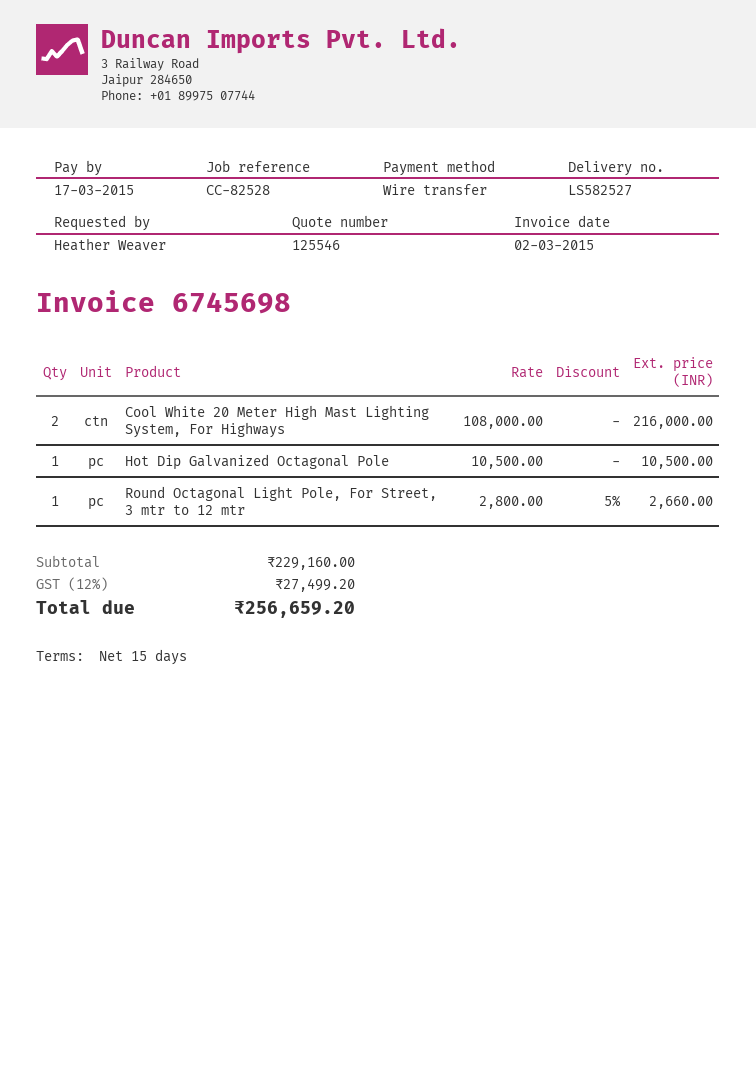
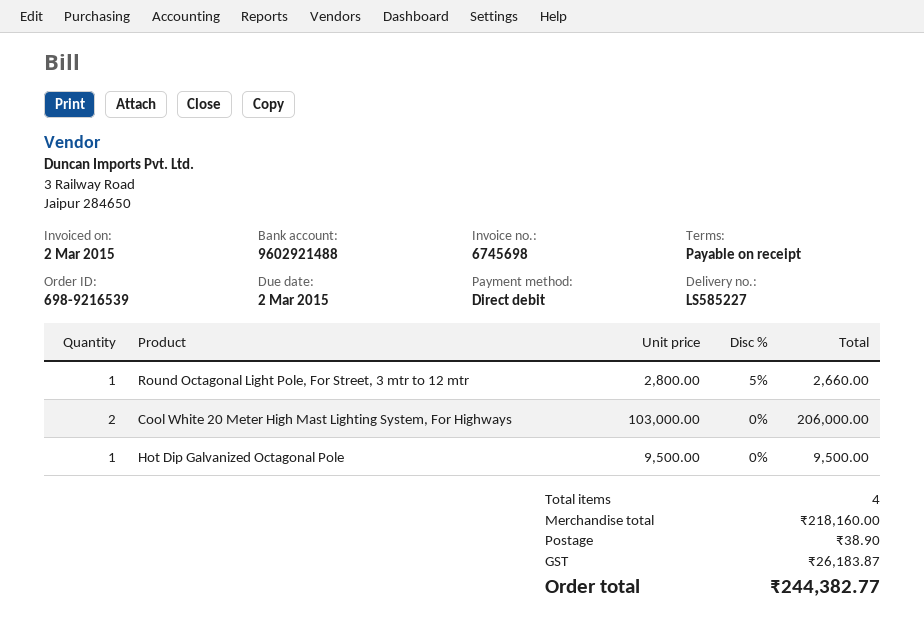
delivery note number: LS582527 -> LS585227
payment terms: 15 days -> on receipt
due date: 2015-03-17 -> 2015-03-02
payment method: bank transfer -> direct debit
Cool White 20 Meter High Mast Lighting System, For Highways: 2 x 108000.00 = 216000.00 -> 2 x 103000.00 = 206000.00
Hot Dip Galvanized Octagonal Pole: 1 x 10500.00 = 10500.00 -> 1 x 9500.00 = 9500.00
subtotal: 229160.00 -> 218160.00
shipping: none -> 38.90
tax: 27499.20 -> 26183.87
total: 256659.20 -> 244382.77

